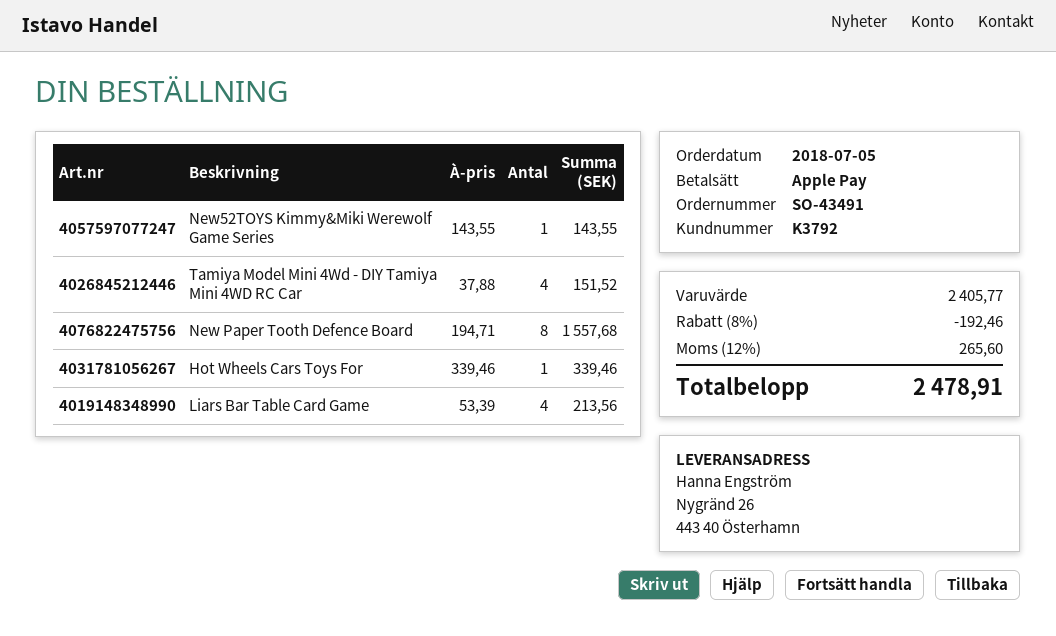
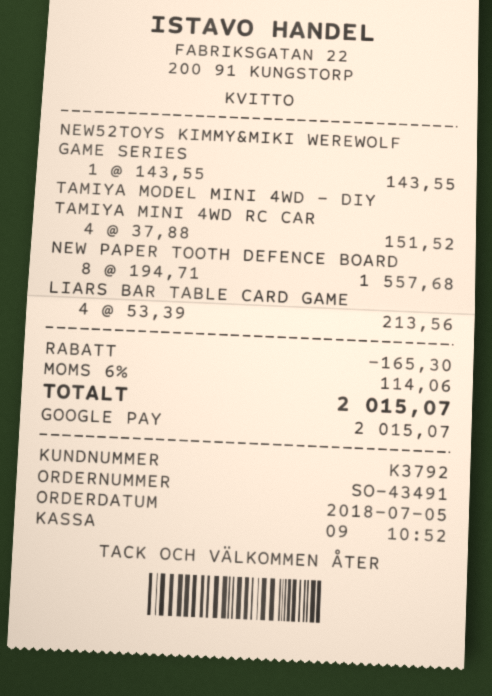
payment method: Apple Pay -> Google Pay
Hot Wheels Cars Toys For: 1 x 339.46 = 339.46 -> none
discount: 192.46 -> 165.30
tax: 12% = 265.60 -> 6% = 114.06
total: 2478.91 -> 2015.07

